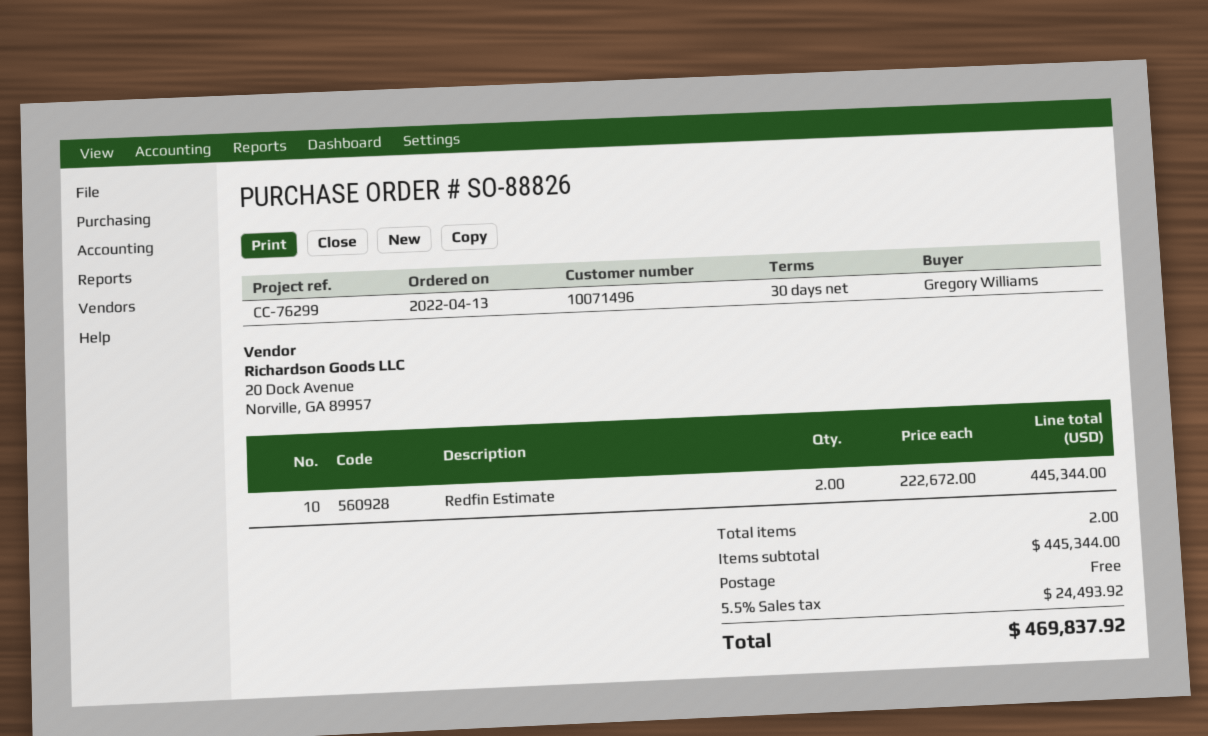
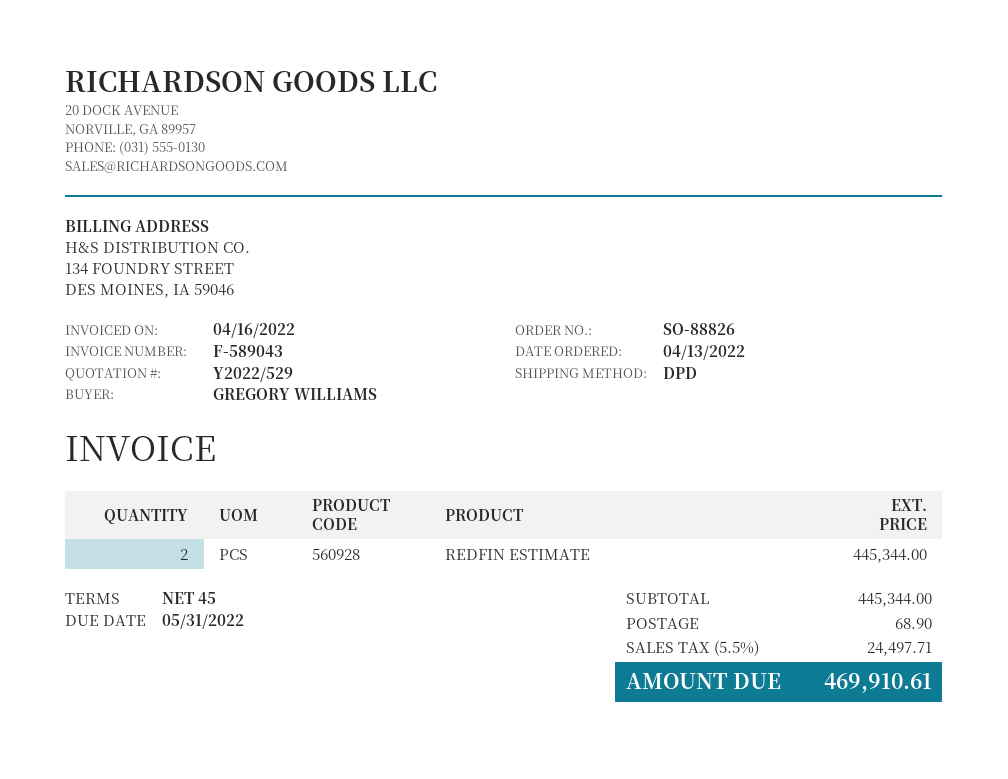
payment terms: 30 days -> 45 days
shipping: 0.00 -> 68.90
tax: 5.5% = 24493.92 -> 5.5% = 24497.71
total: 469837.92 -> 469910.61

